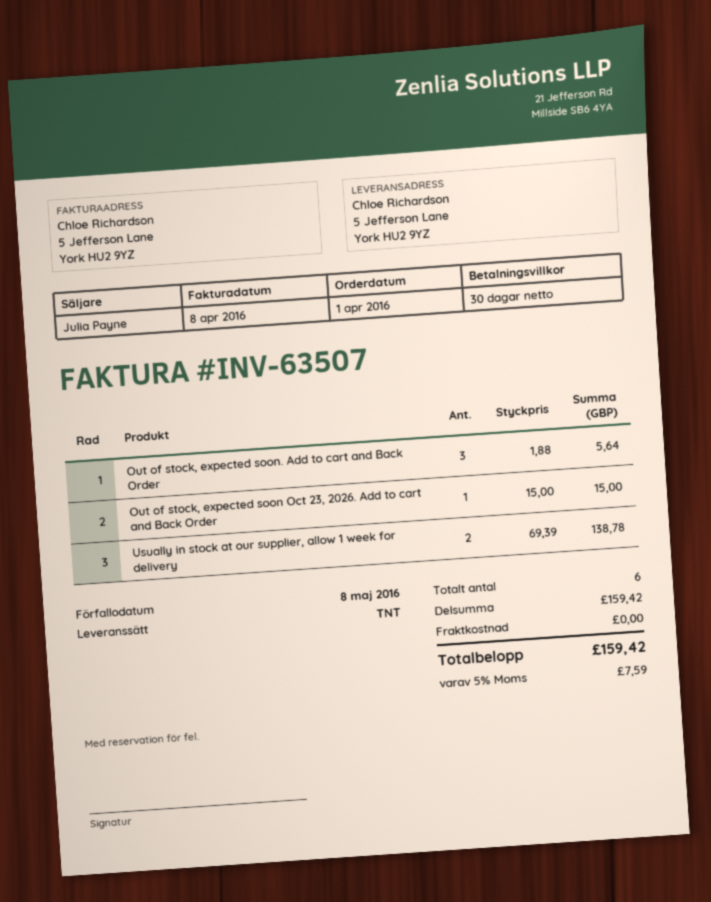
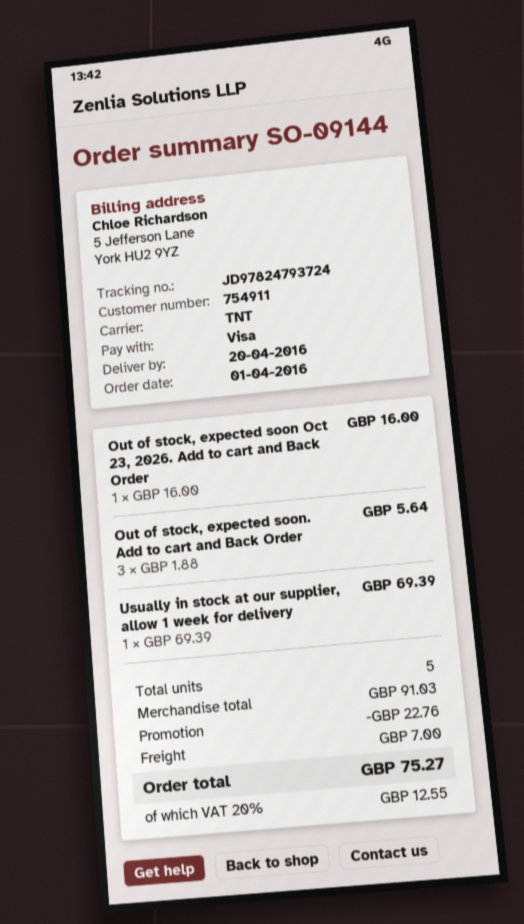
Out of stock, expected soon Oct 23, 2026. Add to cart and Back Order: 1 x 15.00 = 15.00 -> 1 x 16.00 = 16.00
Usually in stock at our supplier, allow 1 week for delivery: 2 x 69.39 = 138.78 -> 1 x 69.39 = 69.39
total quantity: 6 -> 5
subtotal: 159.42 -> 91.03
discount: none -> 22.76
shipping: 0.00 -> 7.00
tax: 5% = 7.59 -> 20% = 12.55
total: 159.42 -> 75.27

